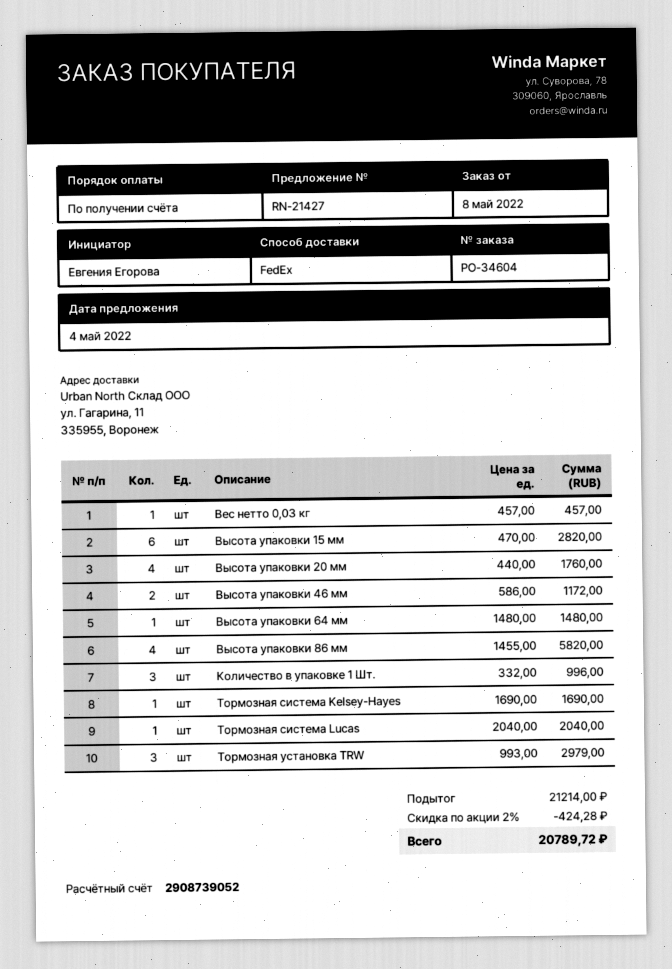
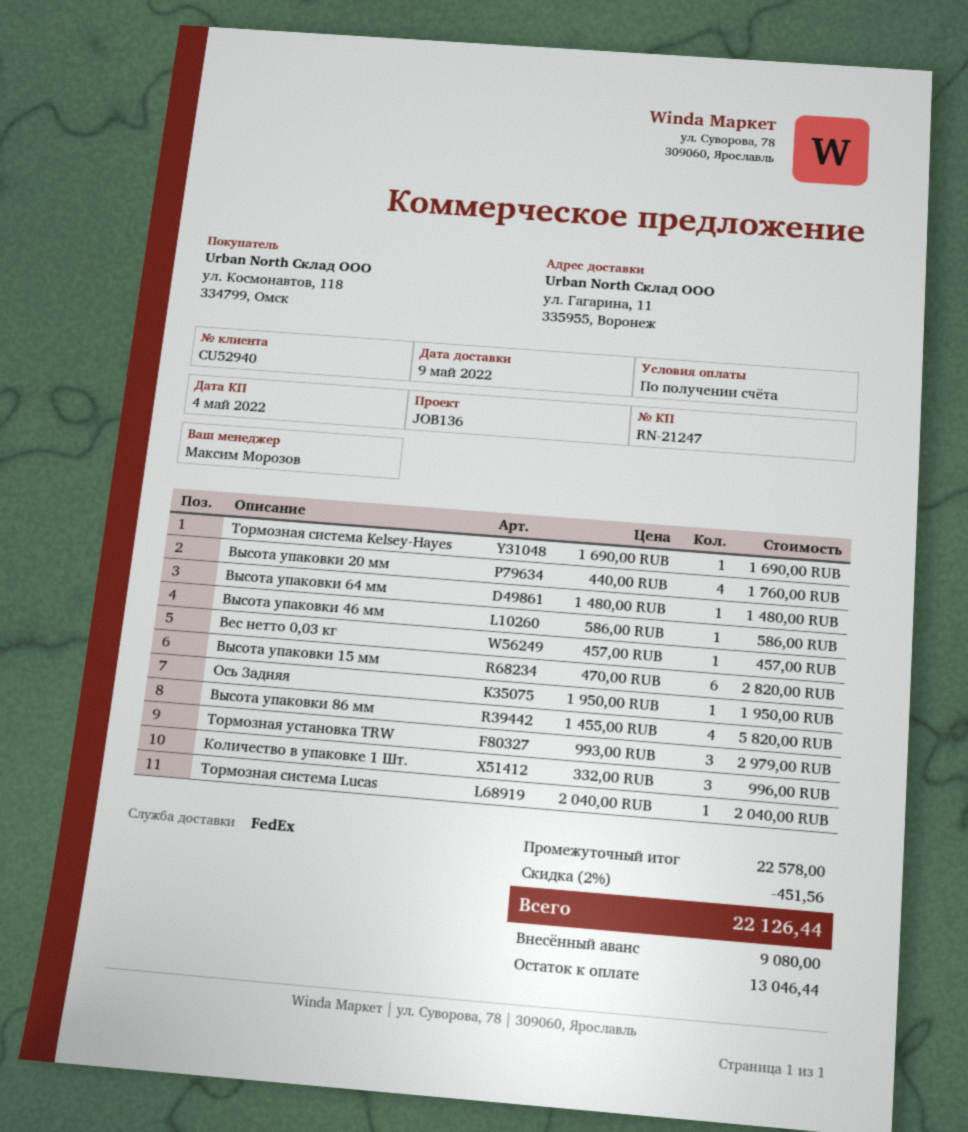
quote number: RN-21427 -> RN-21247
Высота упаковки 46 мм: 2 x 586.00 = 1172.00 -> 1 x 586.00 = 586.00
Ось Задняя: none -> 1 x 1950.00 = 1950.00
subtotal: 21214.00 -> 22578.00
discount: 2% = 424.28 -> 2% = 451.56
total: 20789.72 -> 22126.44

